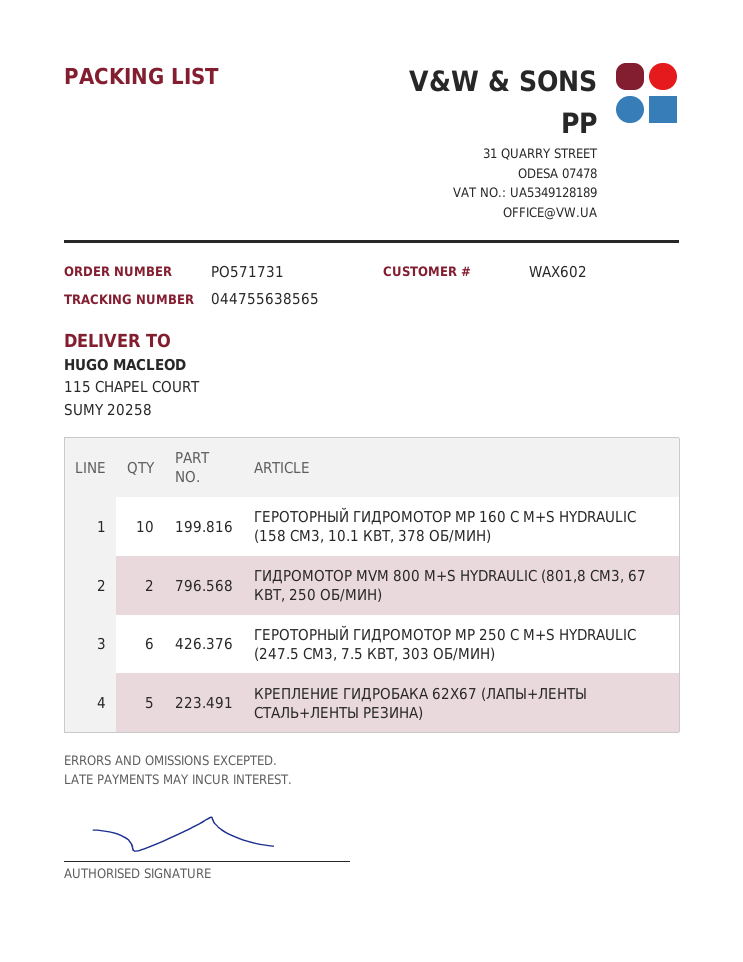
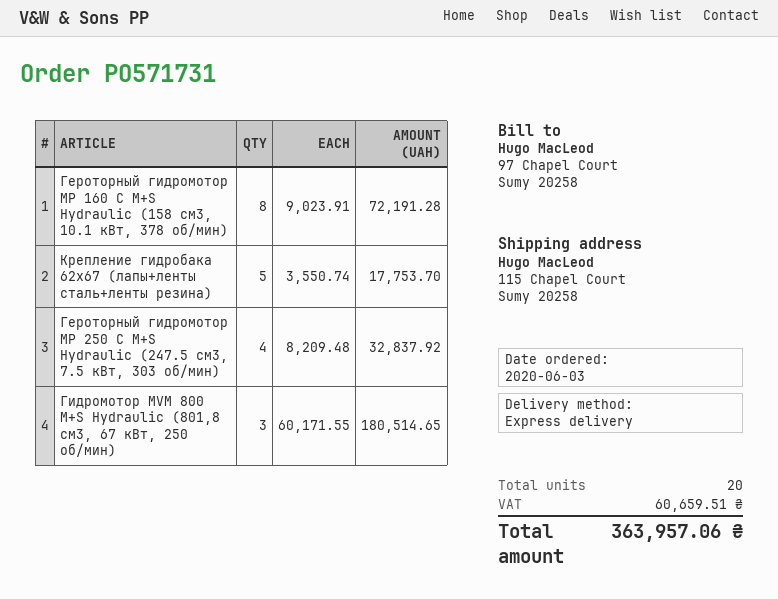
ГЕРОТОРНЫЙ ГИДРОМОТОР MP 160 C M+S HYDRAULIC (158 СМ3, 10.1 КВТ, 378 ОБ/МИН): 10 -> 8
ГИДРОМОТОР MVM 800 M+S HYDRAULIC (801,8 СМ3, 67 КВТ, 250 ОБ/МИН): 2 -> 3
ГЕРОТОРНЫЙ ГИДРОМОТОР MP 250 C M+S HYDRAULIC (247.5 СМ3, 7.5 КВТ, 303 ОБ/МИН): 6 -> 4

